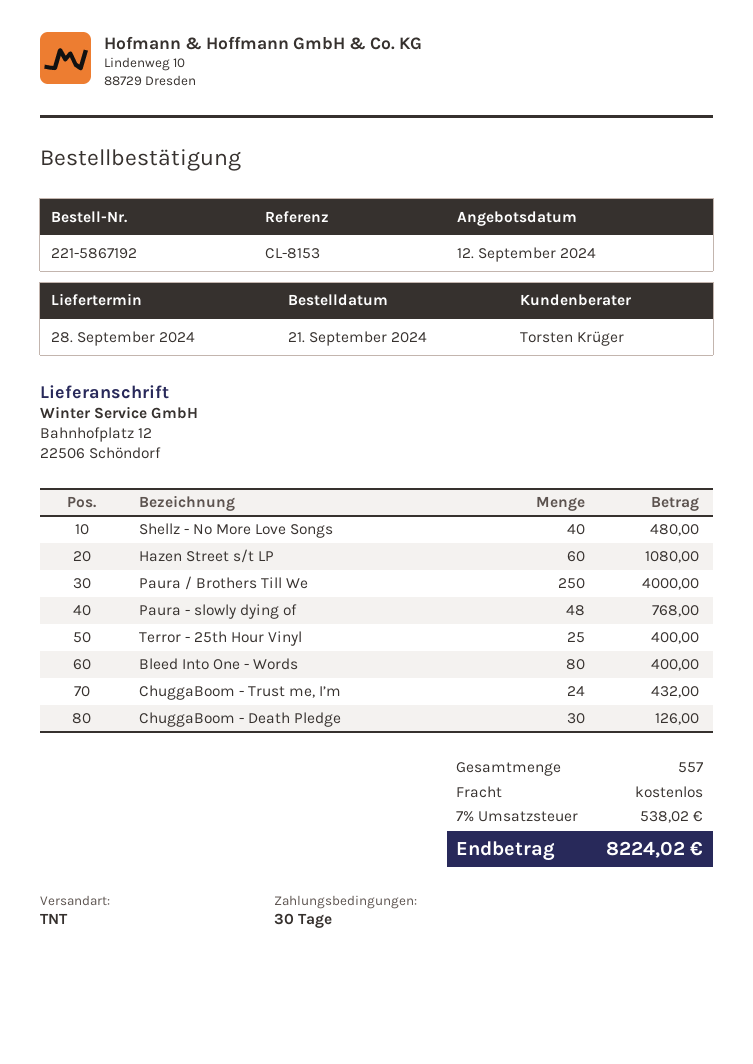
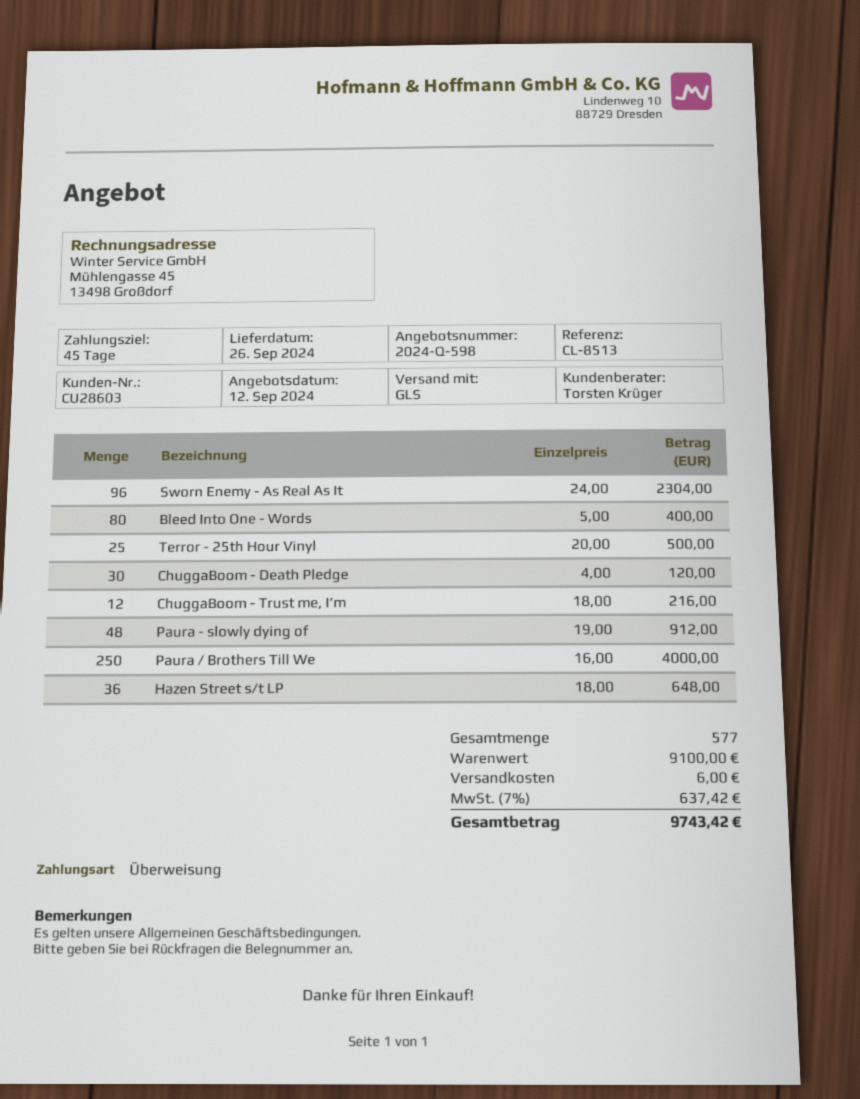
delivery date: 2024-09-28 -> 2024-09-26
payment terms: 30 days -> 45 days
reference: CL-8153 -> CL-8513
shipping method: TNT -> GLS
Shellz - No More Love Songs: 40 for 480.00 -> none
Hazen Street s/t LP: 60 for 1080.00 -> 36 for 648.00
Paura - slowly dying of: 48 for 768.00 -> 48 for 912.00
Terror - 25th Hour Vinyl: 25 for 400.00 -> 25 for 500.00
ChuggaBoom - Trust me, I’m: 24 for 432.00 -> 12 for 216.00
ChuggaBoom - Death Pledge: 30 for 126.00 -> 30 for 120.00
Sworn Enemy - As Real As It: none -> 96 for 2304.00
total quantity: 557 -> 577
shipping: 0.00 -> 6.00
tax: 7% = 538.02 -> 7% = 637.42
total: 8224.02 -> 9743.42

